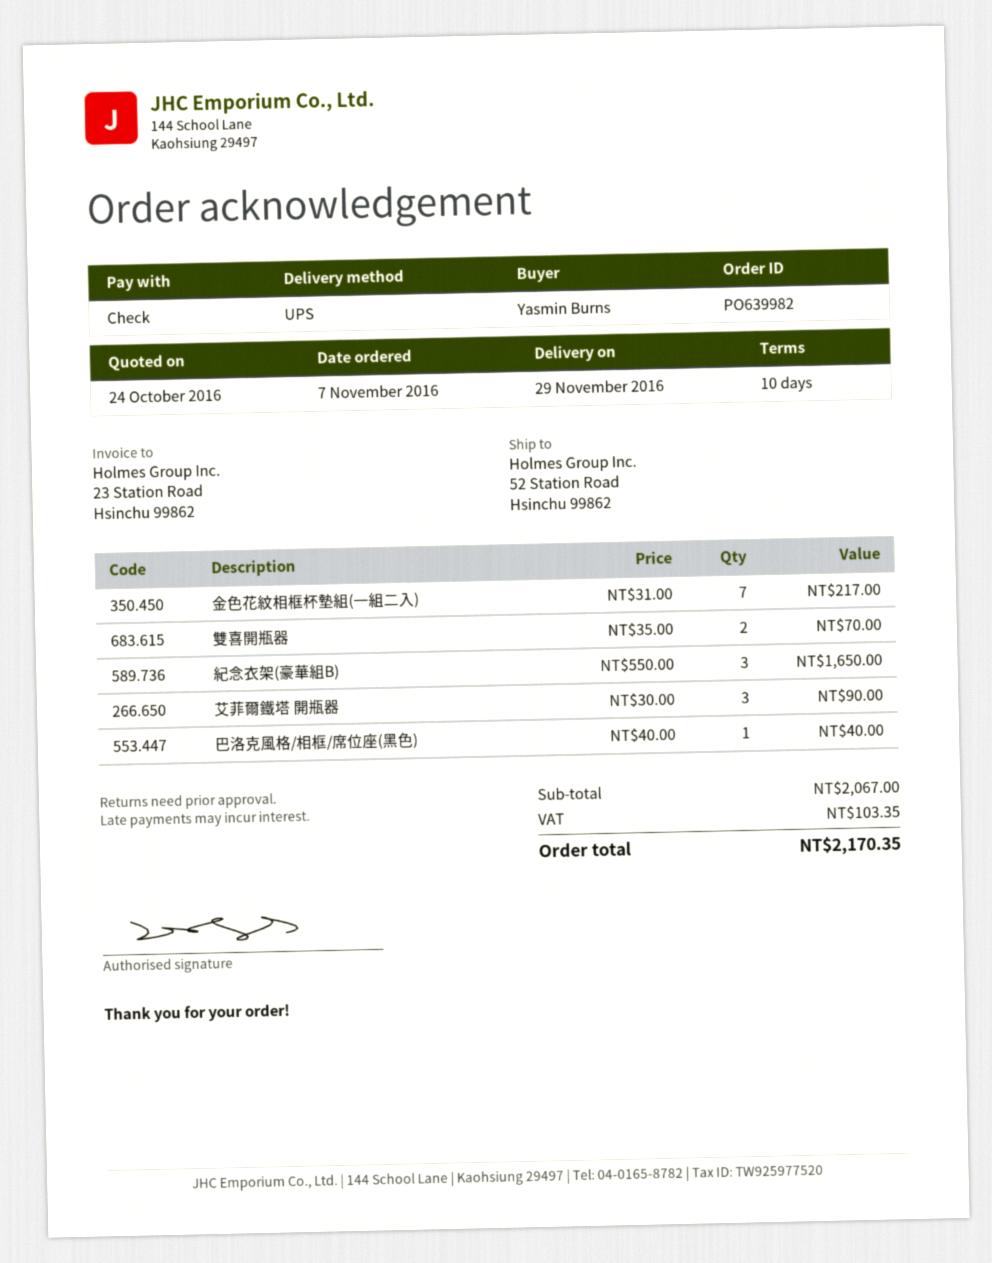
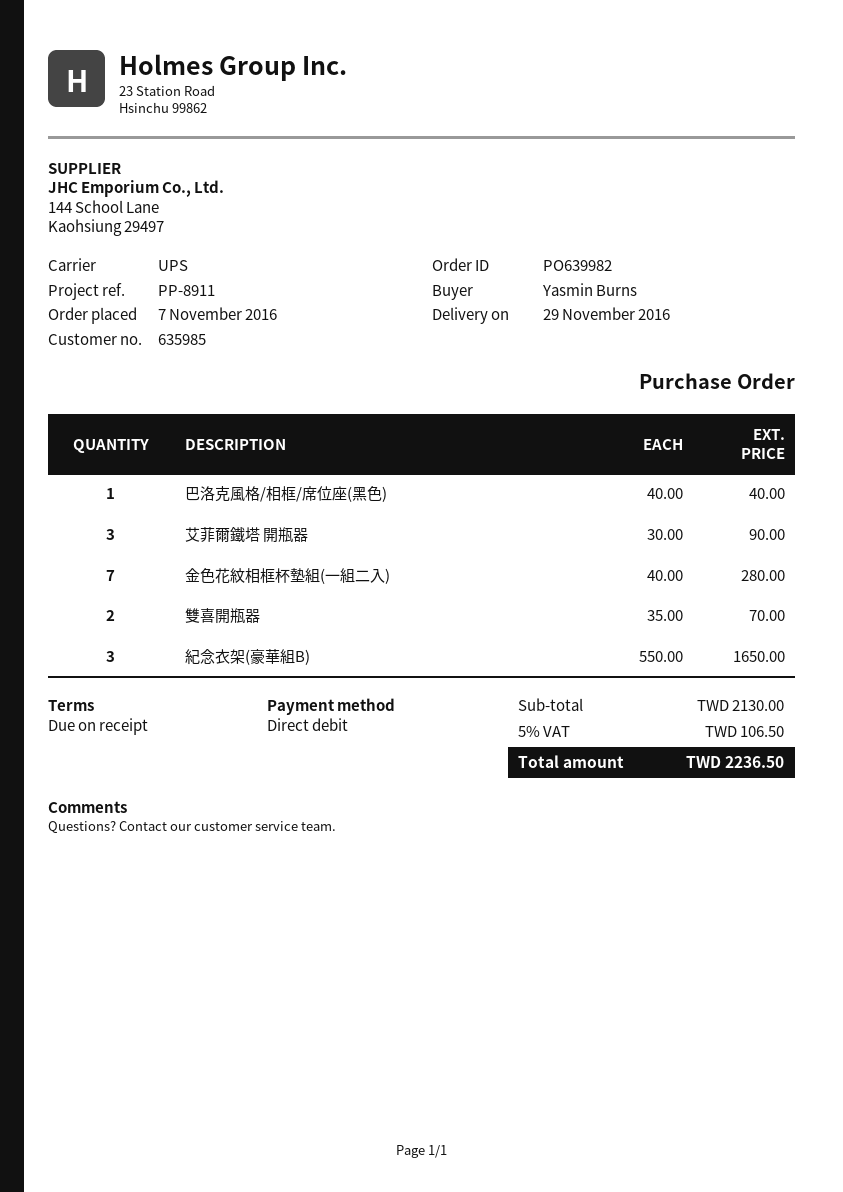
payment terms: 10 days -> on receipt
payment method: cheque -> direct debit
金色花紋相框杯墊組(一組二入): 7 x 31.00 = 217.00 -> 7 x 40.00 = 280.00
subtotal: 2067.00 -> 2130.00
tax: 103.35 -> 106.50
total: 2170.35 -> 2236.50

